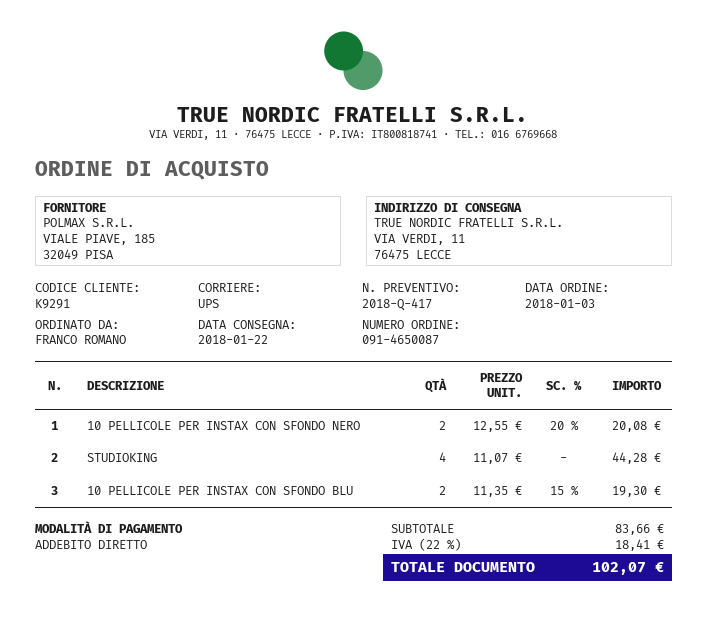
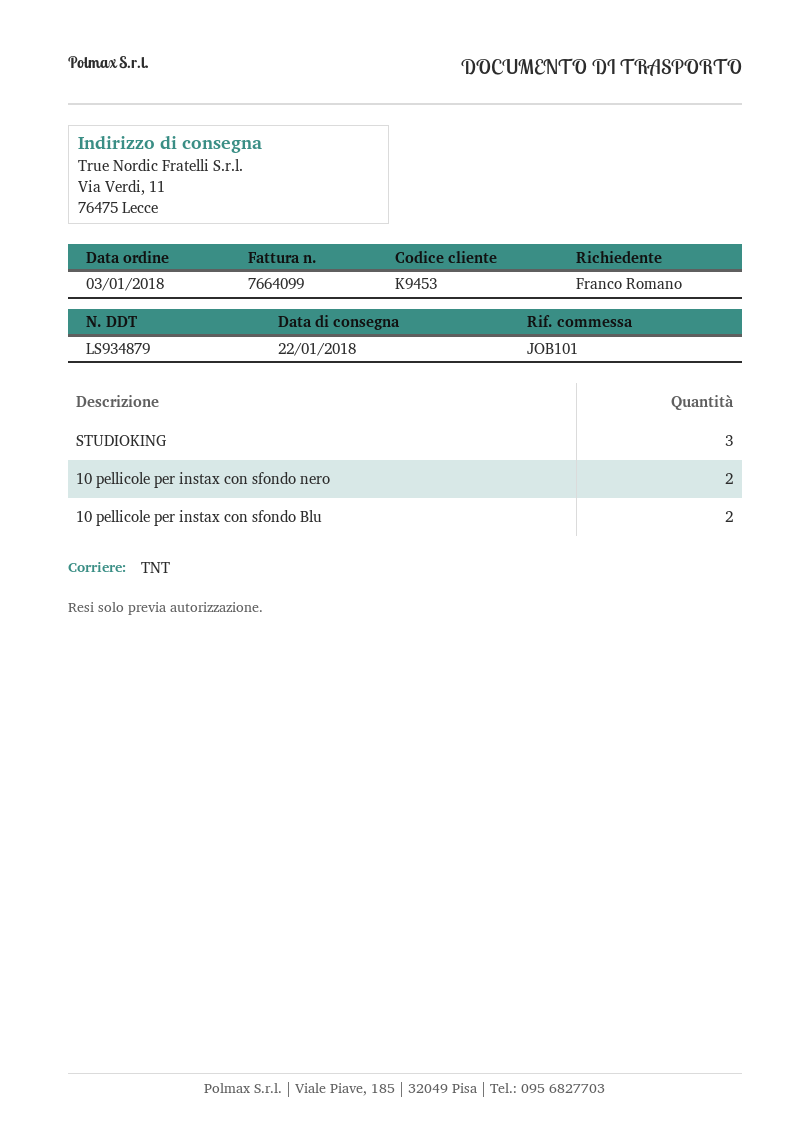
customer number: K9291 -> K9453
shipping method: UPS -> TNT
STUDIOKING: 4 -> 3

